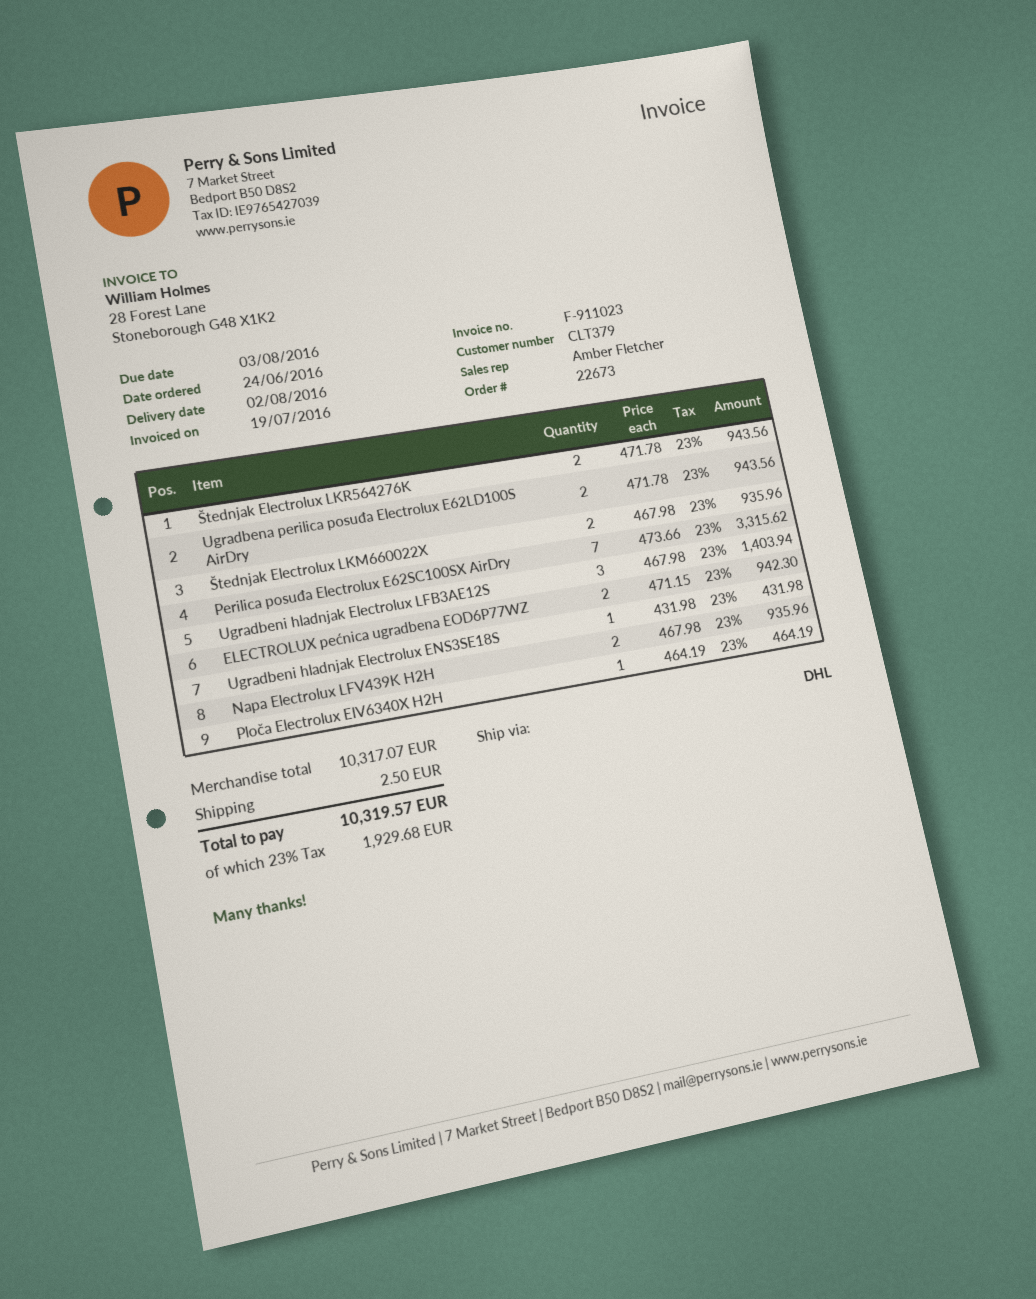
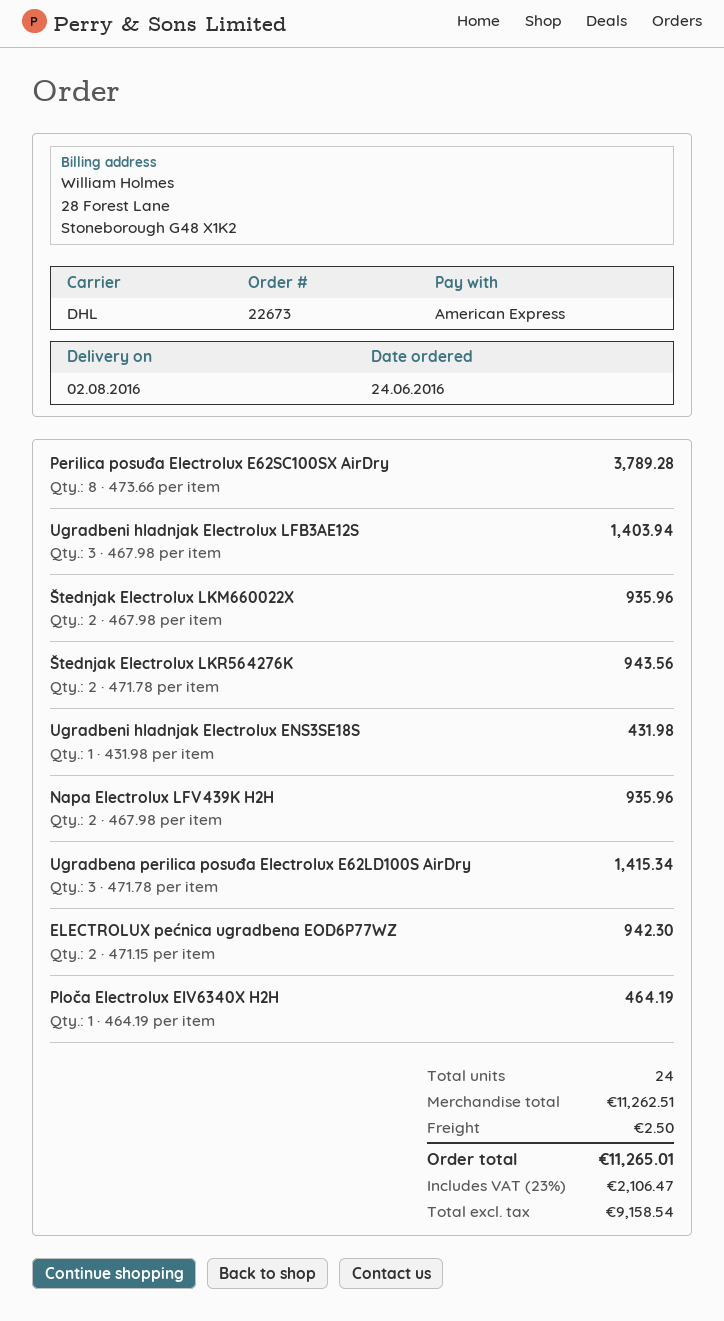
Ugradbena perilica posuđa Electrolux E62LD100S AirDry: 2 x 471.78 = 943.56 -> 3 x 471.78 = 1415.34
Perilica posuđa Electrolux E62SC100SX AirDry: 7 x 473.66 = 3315.62 -> 8 x 473.66 = 3789.28
subtotal: 10317.07 -> 11262.51
tax: 23% = 1929.68 -> 23% = 2106.47
total: 10319.57 -> 11265.01

